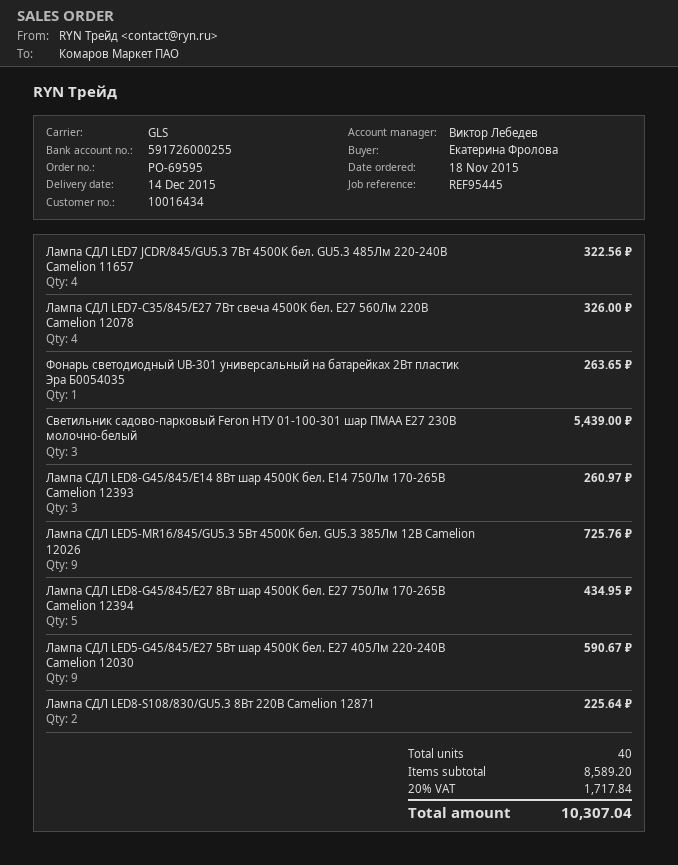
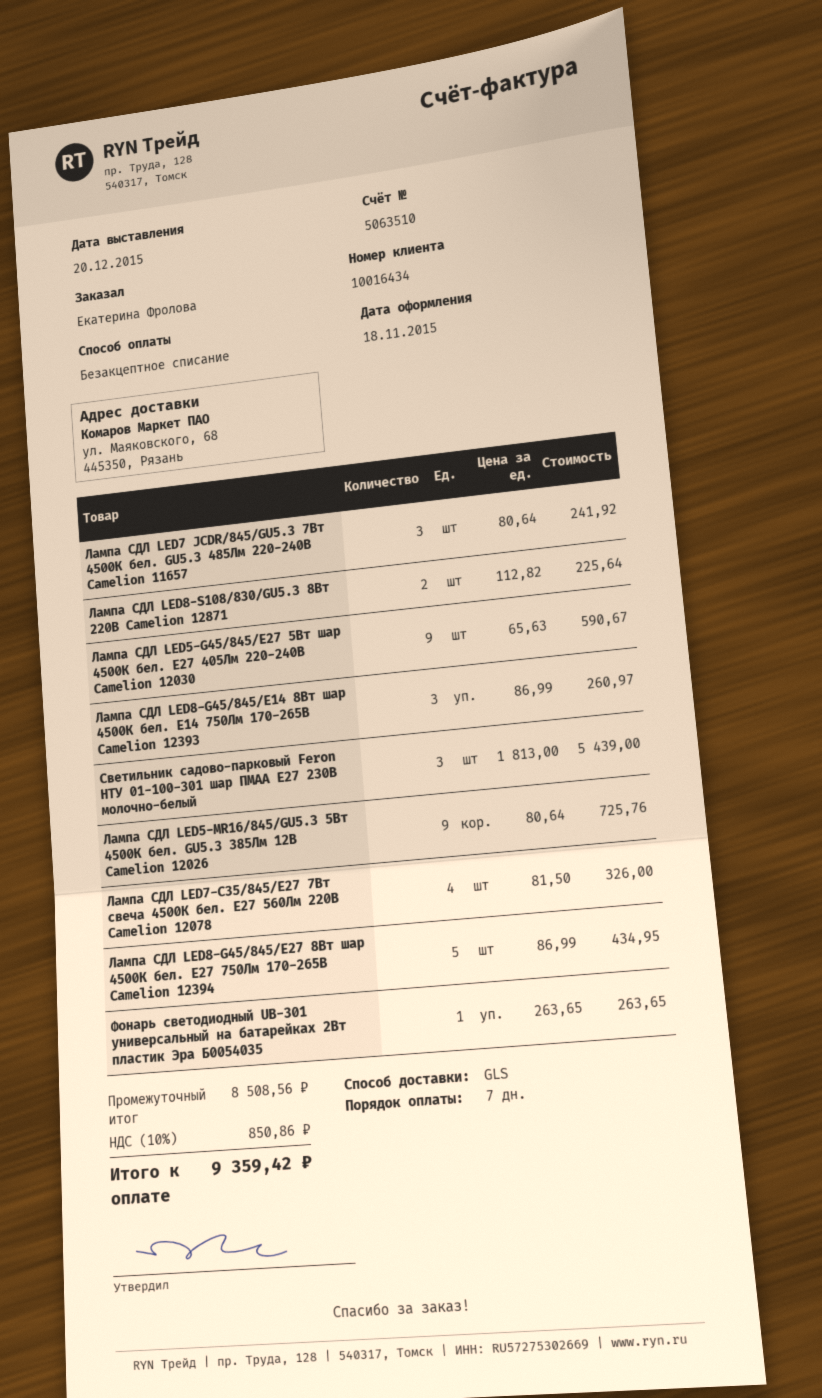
Лампа СДЛ LED7 JCDR/845/GU5.3 7Вт 4500К бел. GU5.3 485Лм 220-240В Camelion 11657: 4 for 322.56 -> 3 for 241.92
subtotal: 8589.20 -> 8508.56
tax: 20% = 1717.84 -> 10% = 850.86
total: 10307.04 -> 9359.42

